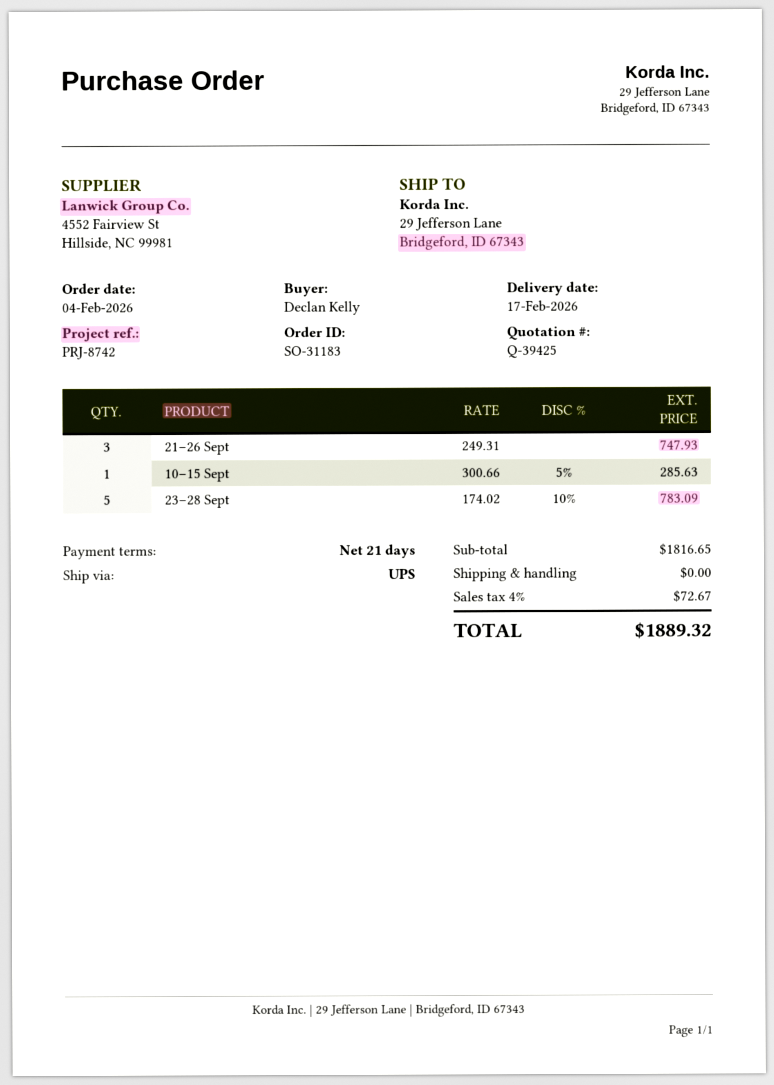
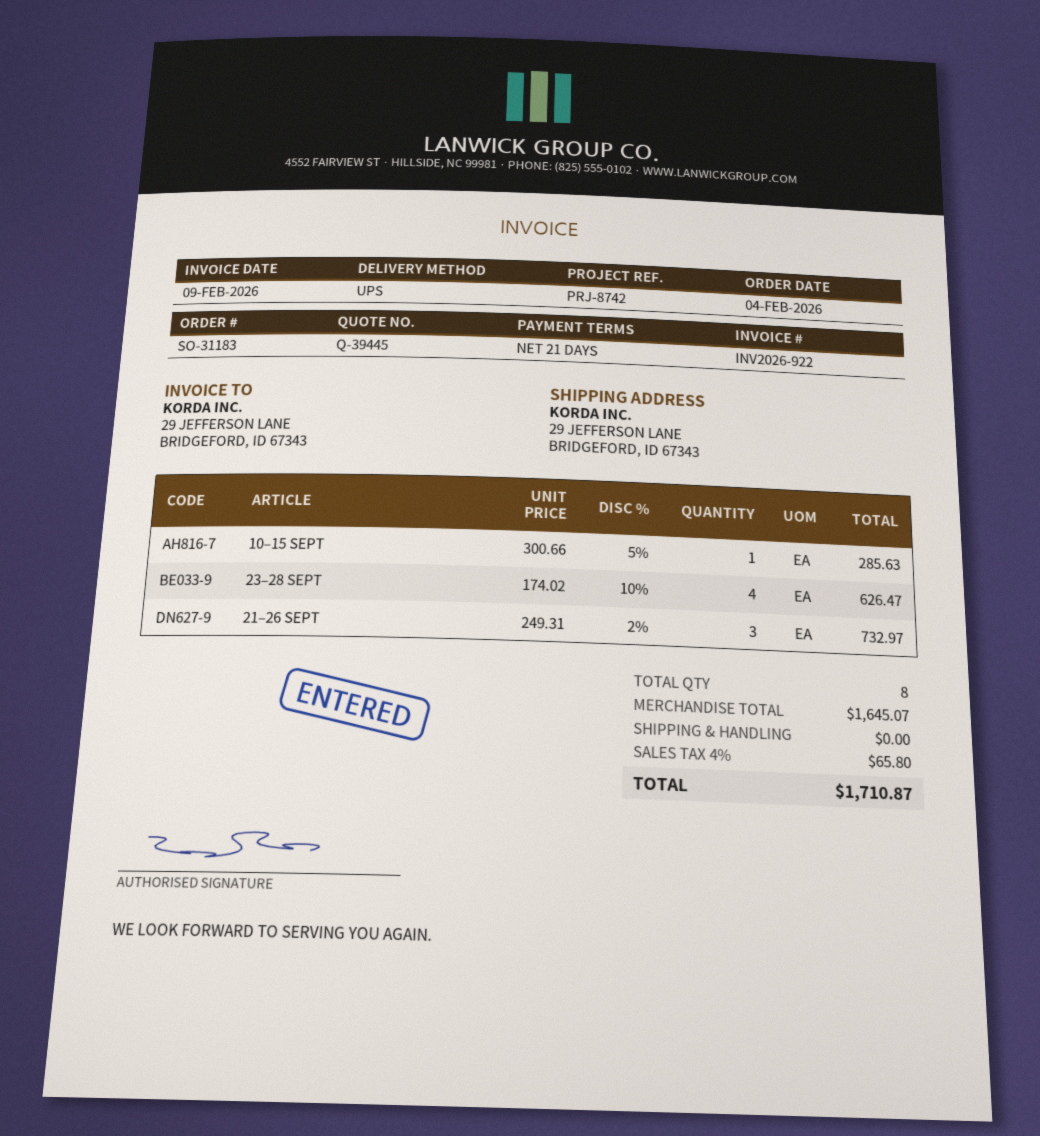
quote number: Q-39425 -> Q-39445
21–26 Sept: 3 x 249.31 = 747.93 -> 3 x 249.31 - 2% = 732.97
23–28 Sept: 5 x 174.02 - 10% = 783.09 -> 4 x 174.02 - 10% = 626.47
subtotal: 1816.65 -> 1645.07
tax: 4% = 72.67 -> 4% = 65.80
total: 1889.32 -> 1710.87

